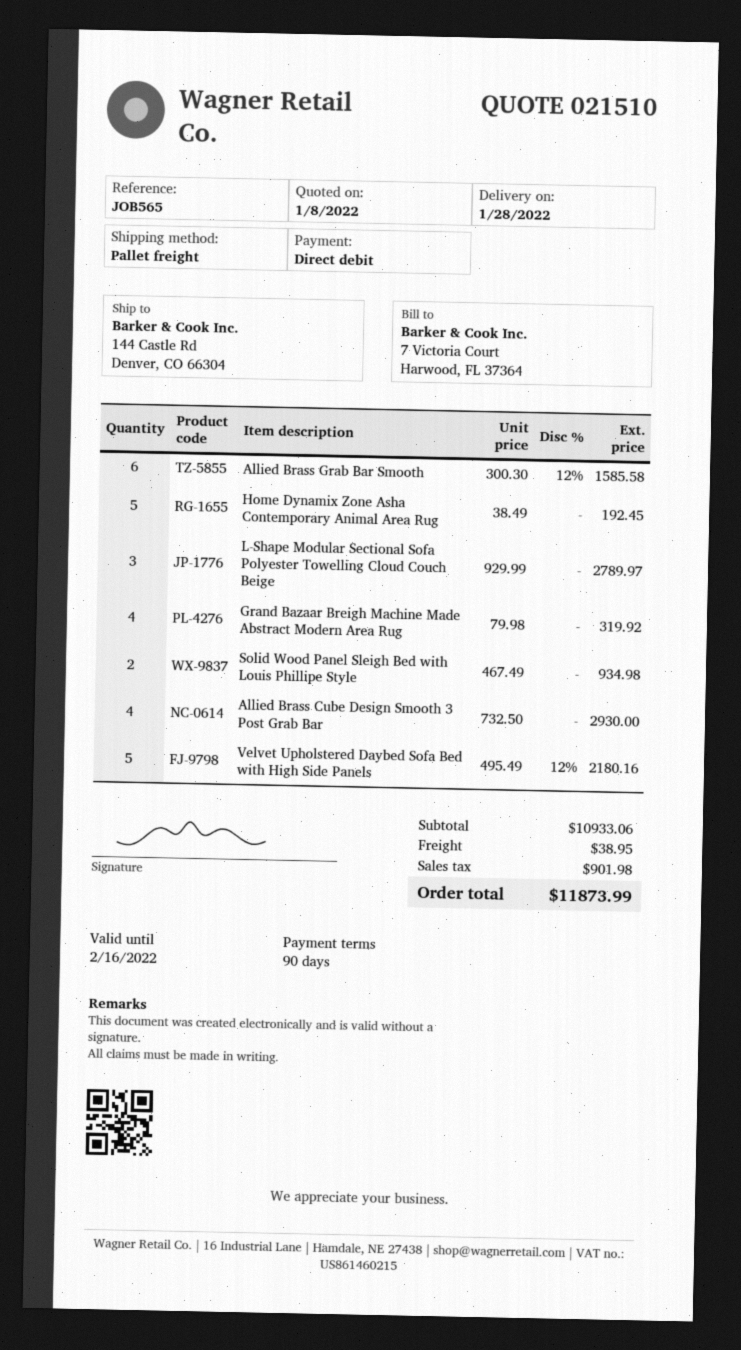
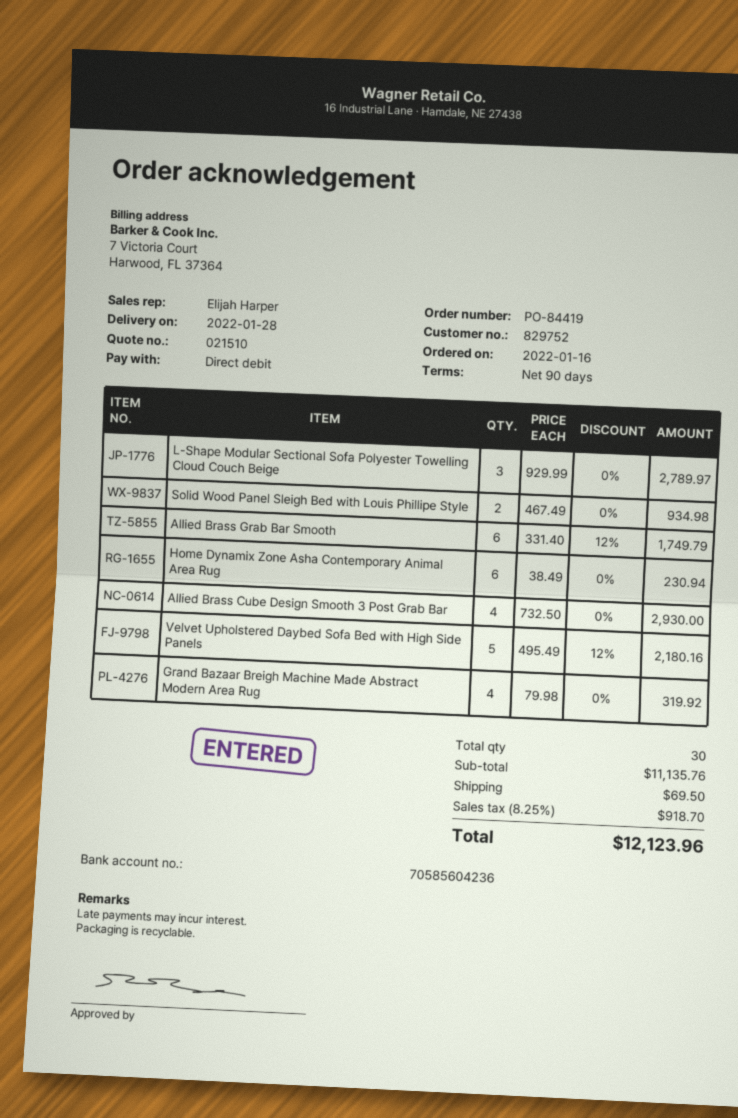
Allied Brass Grab Bar Smooth: 6 x 300.30 - 12% = 1585.58 -> 6 x 331.40 - 12% = 1749.79
Home Dynamix Zone Asha Contemporary Animal Area Rug: 5 x 38.49 = 192.45 -> 6 x 38.49 = 230.94
subtotal: 10933.06 -> 11135.76
shipping: 38.95 -> 69.50
tax: 901.98 -> 918.70
total: 11873.99 -> 12123.96

